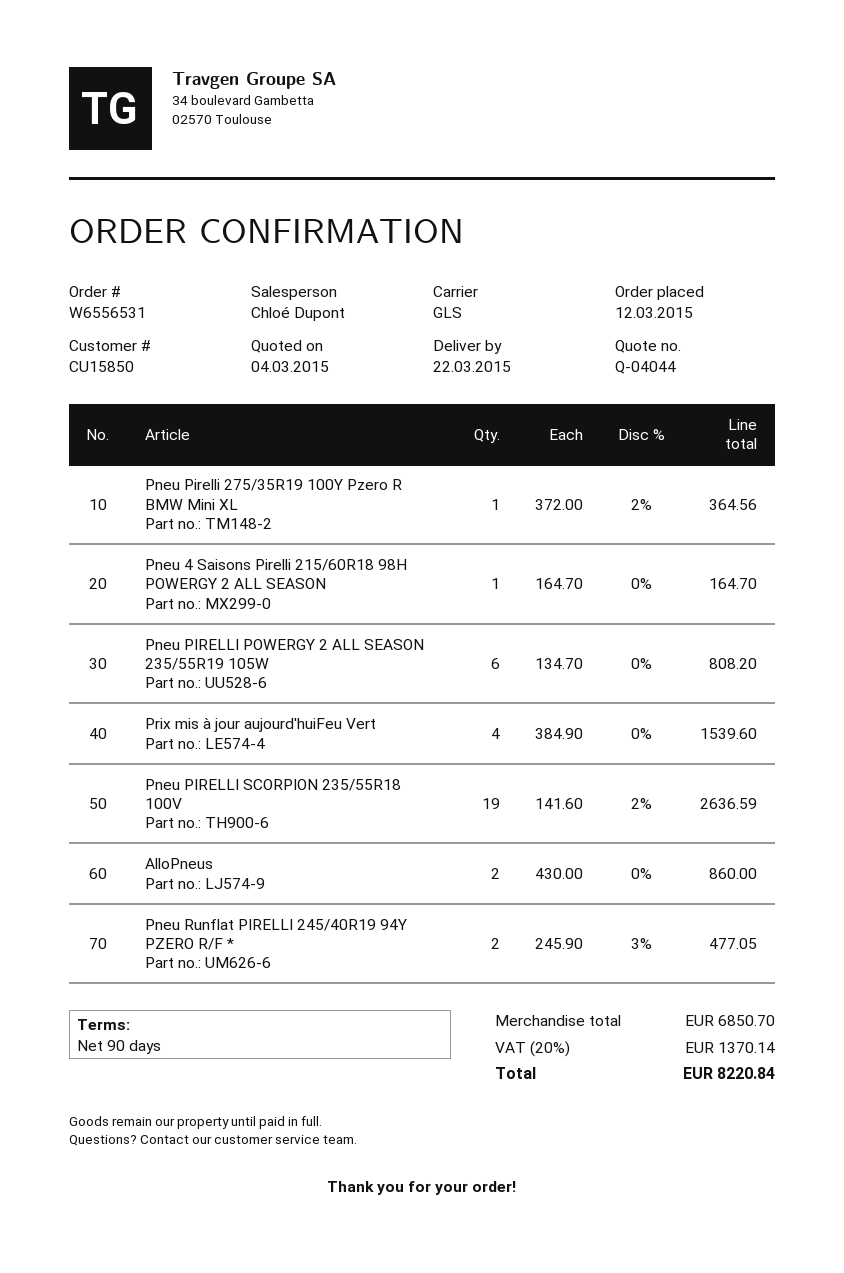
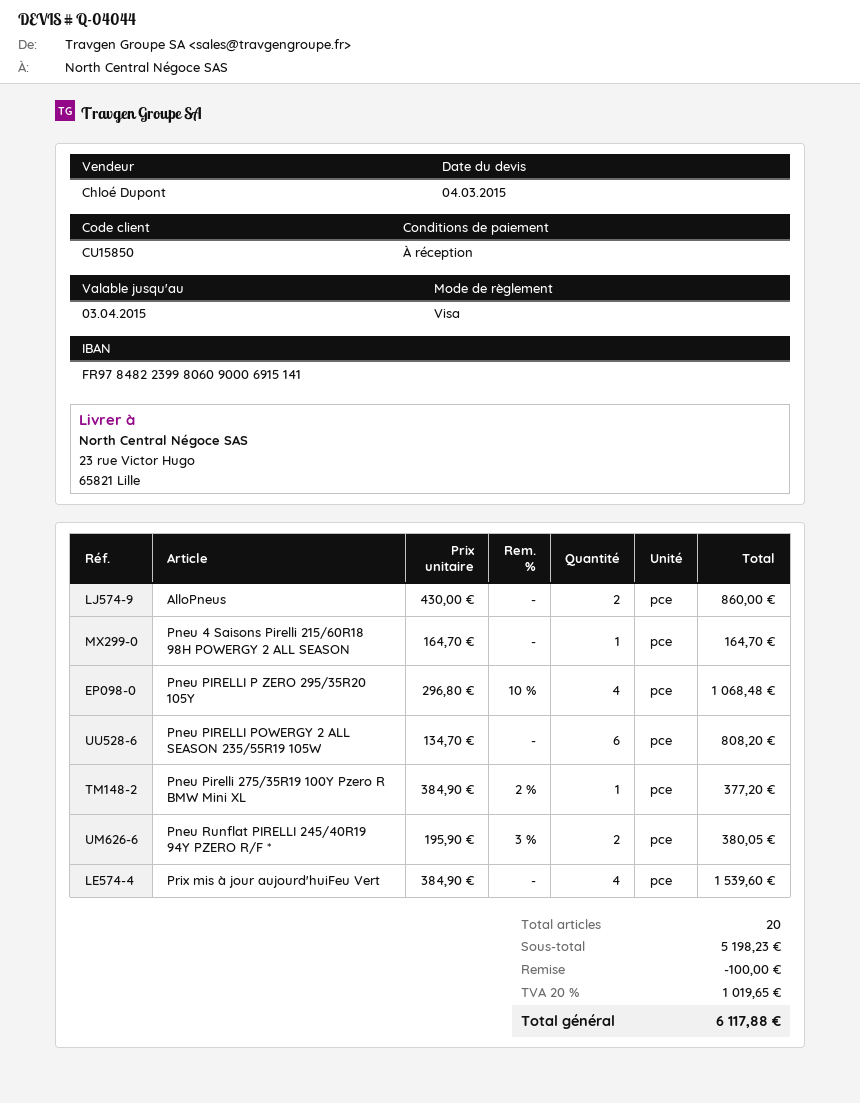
payment terms: 90 days -> on receipt
Pneu Pirelli 275/35R19 100Y Pzero R BMW Mini XL: 1 x 372.00 - 2% = 364.56 -> 1 x 384.90 - 2% = 377.20
Pneu PIRELLI SCORPION 235/55R18 100V: 19 x 141.60 - 2% = 2636.59 -> none
Pneu Runflat PIRELLI 245/40R19 94Y PZERO R/F *: 2 x 245.90 - 3% = 477.05 -> 2 x 195.90 - 3% = 380.05
Pneu PIRELLI P ZERO 295/35R20 105Y: none -> 4 x 296.80 - 10% = 1068.48
subtotal: 6850.70 -> 5198.23
discount: none -> 100.00
tax: 20% = 1370.14 -> 20% = 1019.65
total: 8220.84 -> 6117.88

